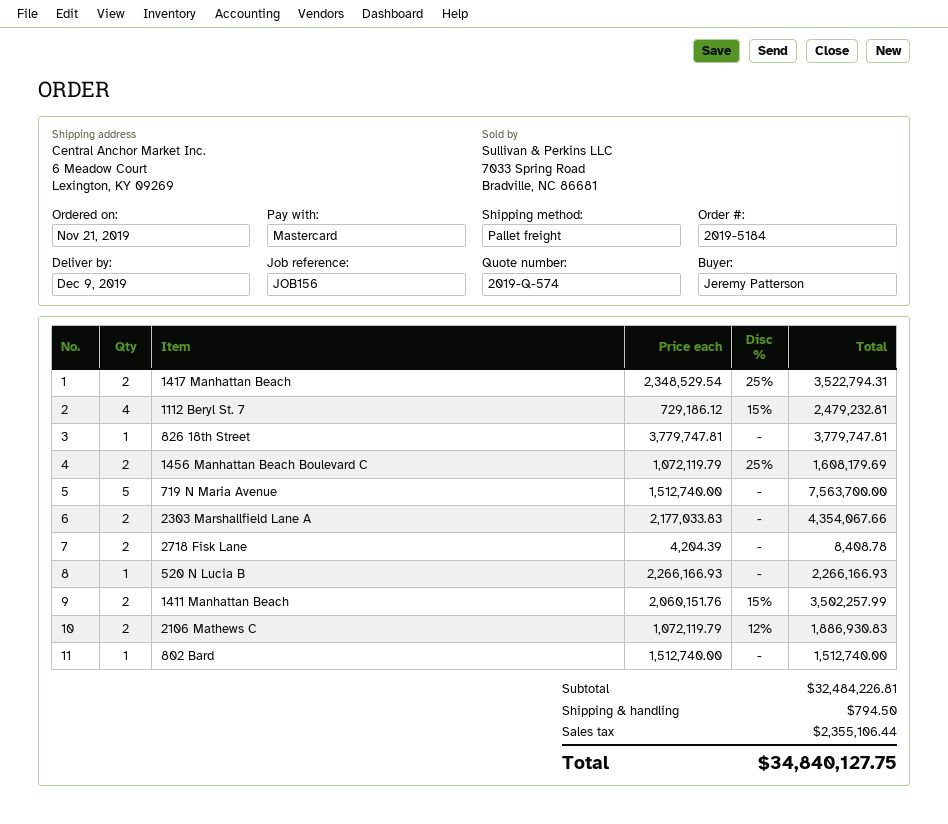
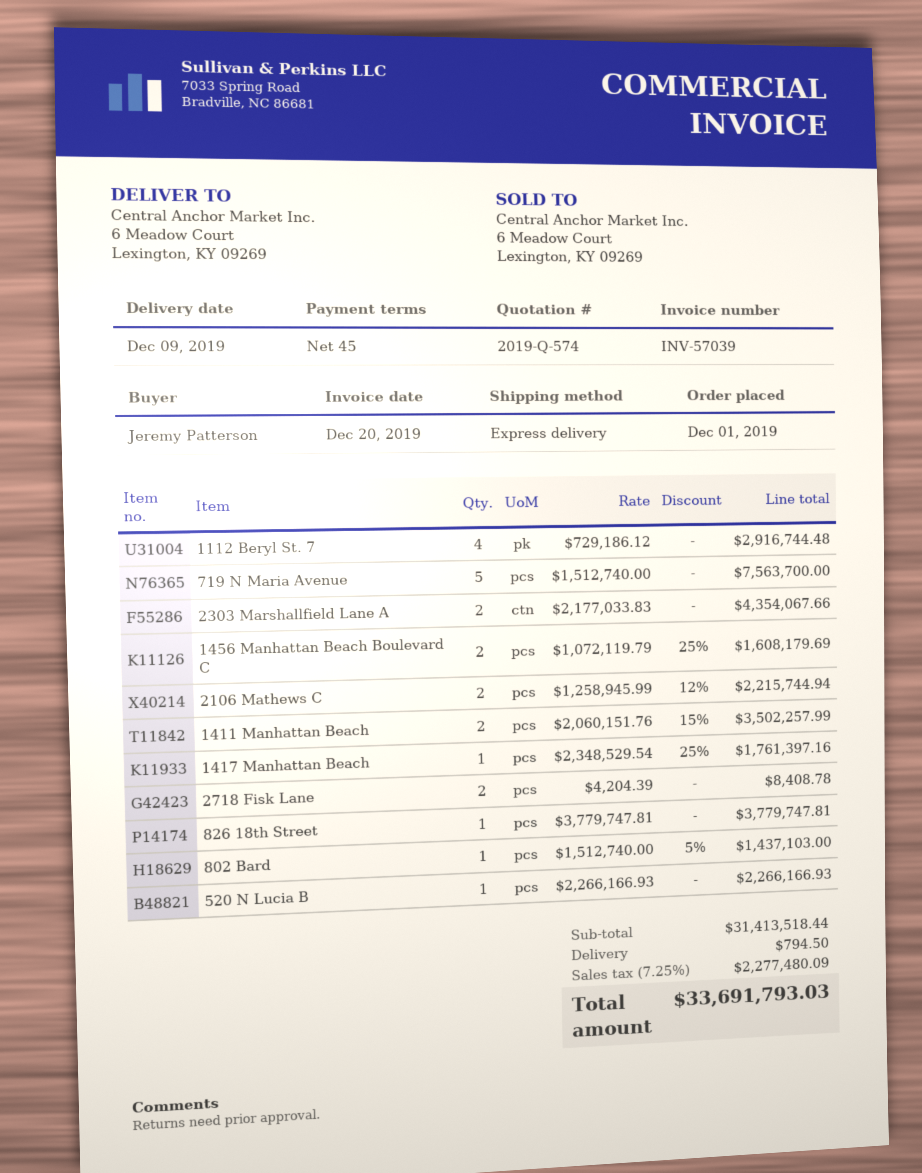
order date: 2019-11-21 -> 2019-12-01
shipping method: pallet freight -> express
1417 Manhattan Beach: 2 x 2348529.54 - 25% = 3522794.31 -> 1 x 2348529.54 - 25% = 1761397.16
1112 Beryl St. 7: 4 x 729186.12 - 15% = 2479232.81 -> 4 x 729186.12 = 2916744.48
2106 Mathews C: 2 x 1072119.79 - 12% = 1886930.83 -> 2 x 1258945.99 - 12% = 2215744.94
802 Bard: 1 x 1512740.00 = 1512740.00 -> 1 x 1512740.00 - 5% = 1437103.00
subtotal: 32484226.81 -> 31413518.44
tax: 2355106.44 -> 2277480.09
total: 34840127.75 -> 33691793.03

